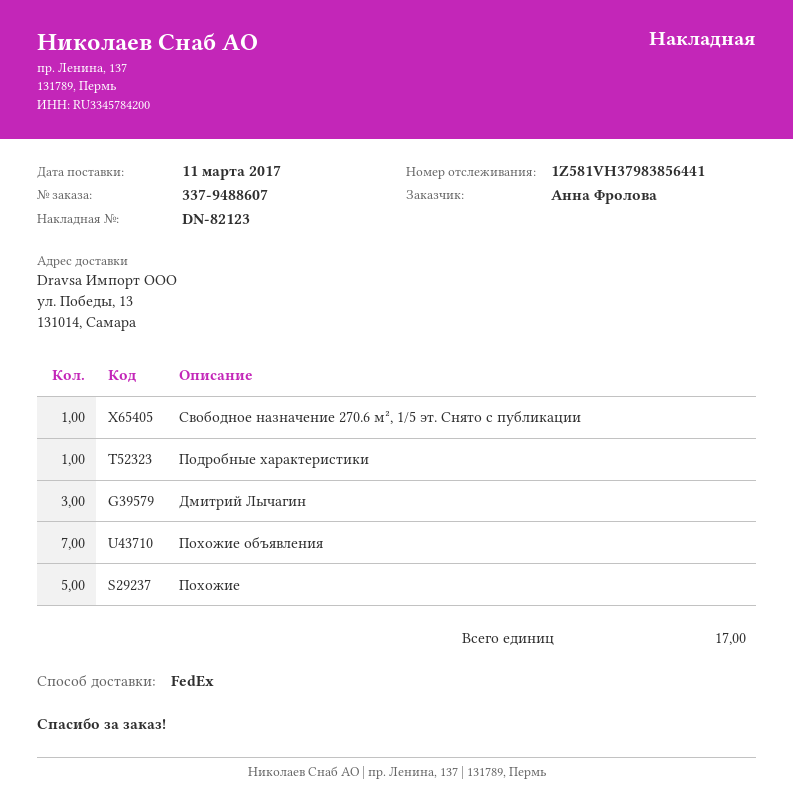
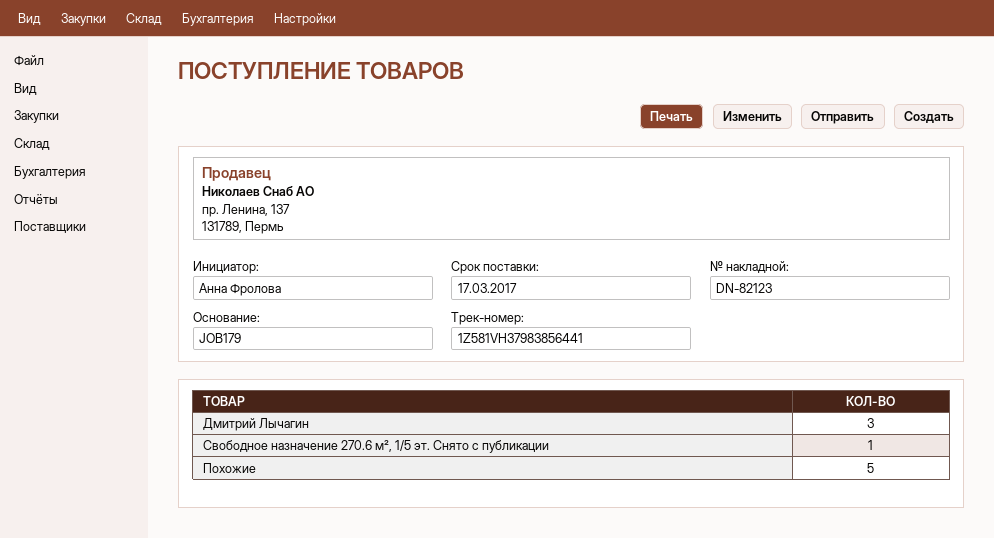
delivery date: 2017-03-11 -> 2017-03-17
Подробные характеристики: 1 -> none
Похожие объявления: 7 -> none

